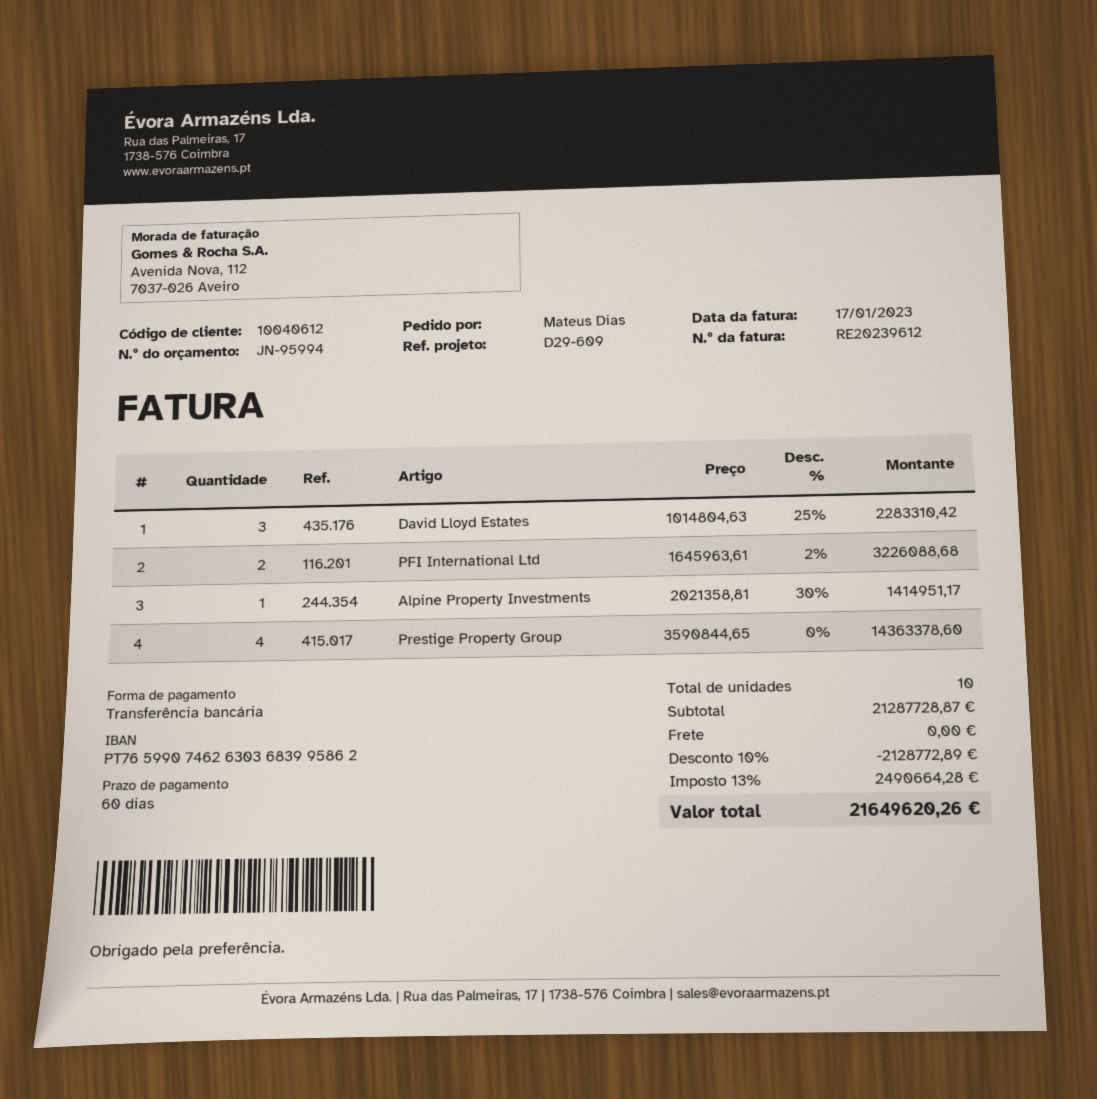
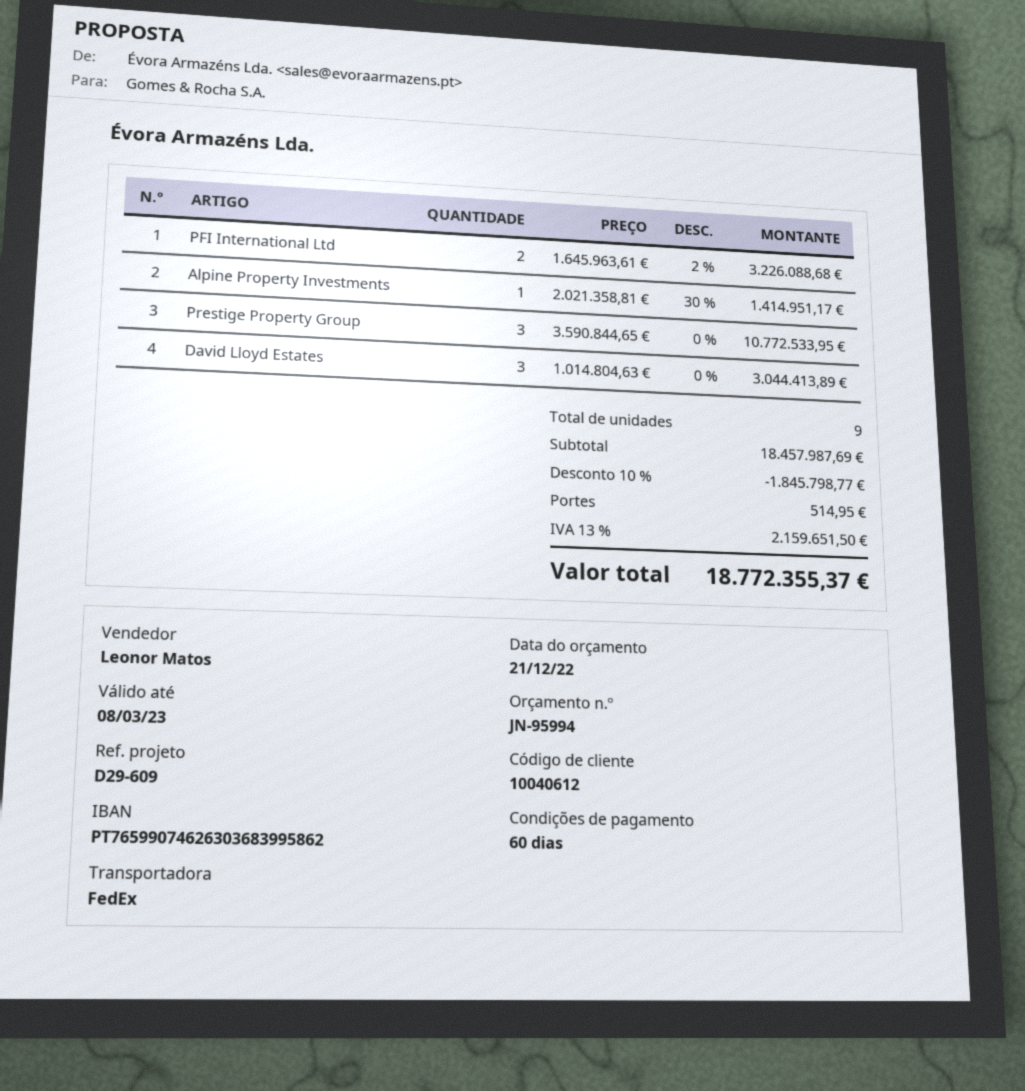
David Lloyd Estates: 3 x 1014804.63 - 25% = 2283310.42 -> 3 x 1014804.63 = 3044413.89
Prestige Property Group: 4 x 3590844.65 = 14363378.60 -> 3 x 3590844.65 = 10772533.95
total quantity: 10 -> 9
subtotal: 21287728.87 -> 18457987.69
discount: 10% = 2128772.89 -> 10% = 1845798.77
shipping: 0.00 -> 514.95
tax: 13% = 2490664.28 -> 13% = 2159651.50
total: 21649620.26 -> 18772355.37

